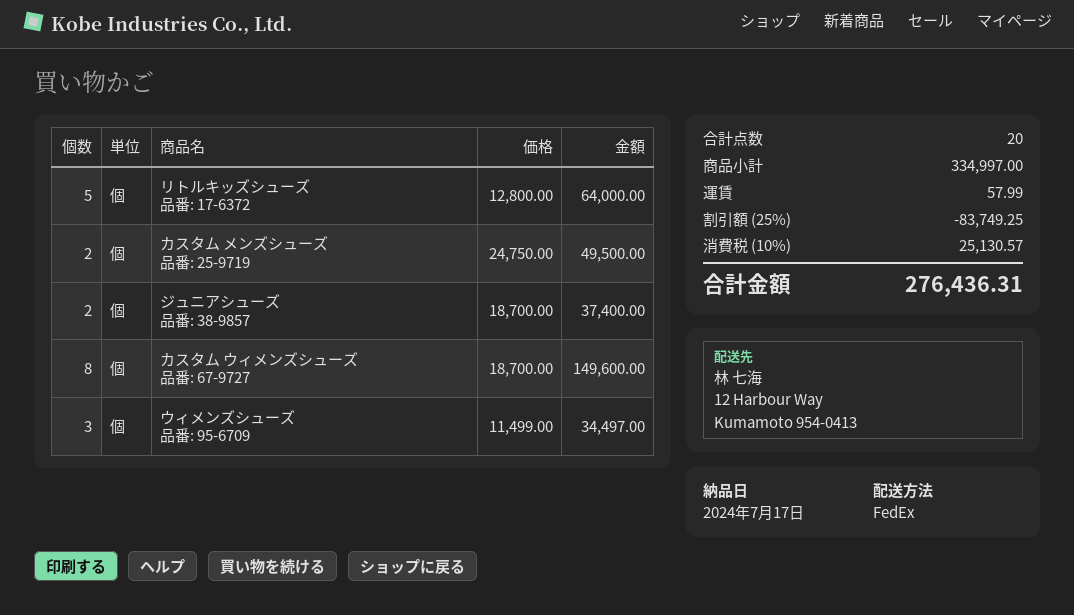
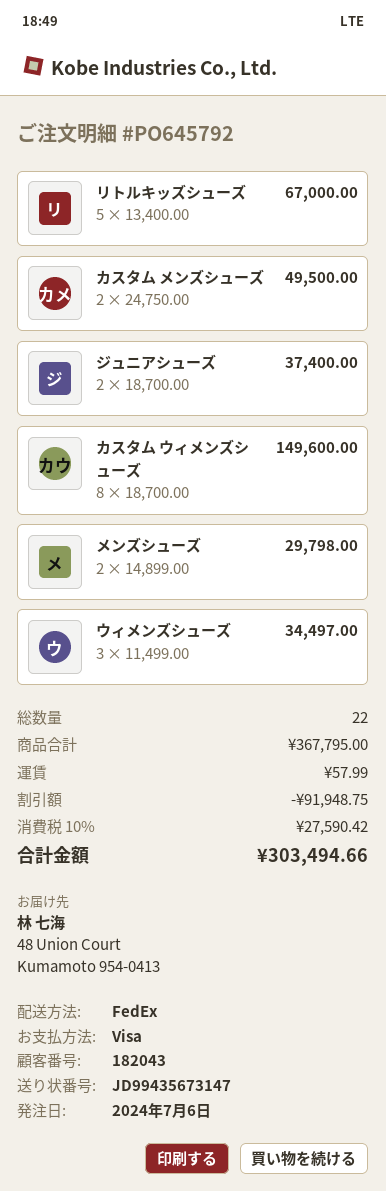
ship to: 12 Harbour Way, Kumamoto 954-0413 -> 48 Union Court, Kumamoto 954-0413
リトルキッズシューズ: 5 x 12800.00 = 64000.00 -> 5 x 13400.00 = 67000.00
メンズシューズ: none -> 2 x 14899.00 = 29798.00
total quantity: 20 -> 22
subtotal: 334997.00 -> 367795.00
discount: 83749.25 -> 91948.75
tax: 10% = 25130.57 -> 10% = 27590.42
total: 276436.31 -> 303494.66

